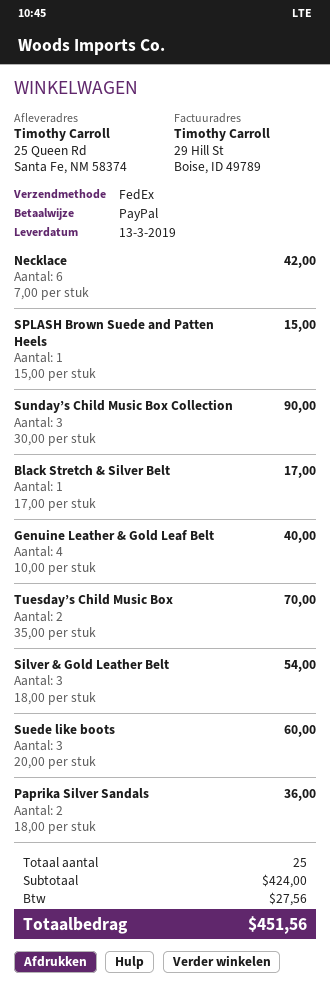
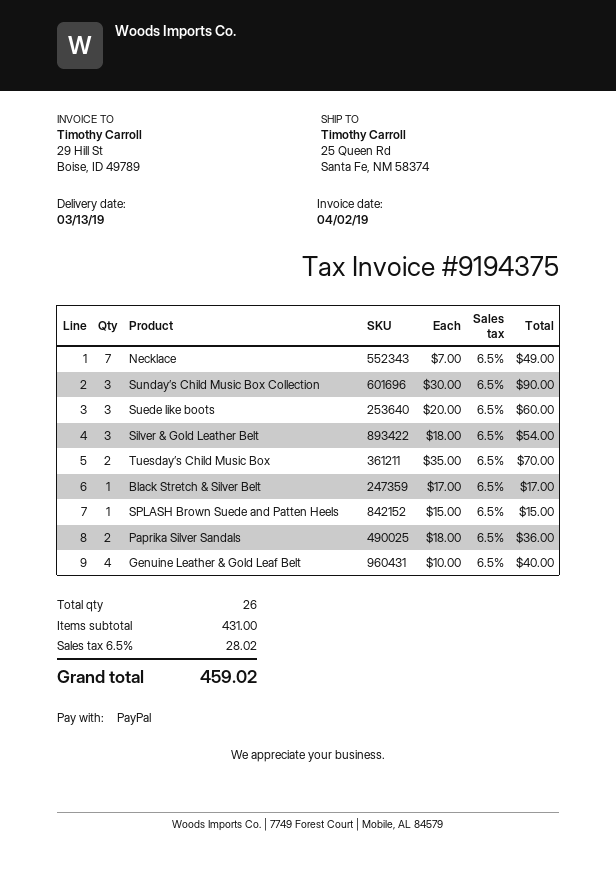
Necklace: 6 x 7.00 = 42.00 -> 7 x 7.00 = 49.00
total quantity: 25 -> 26
subtotal: 424.00 -> 431.00
tax: 27.56 -> 28.02
total: 451.56 -> 459.02

